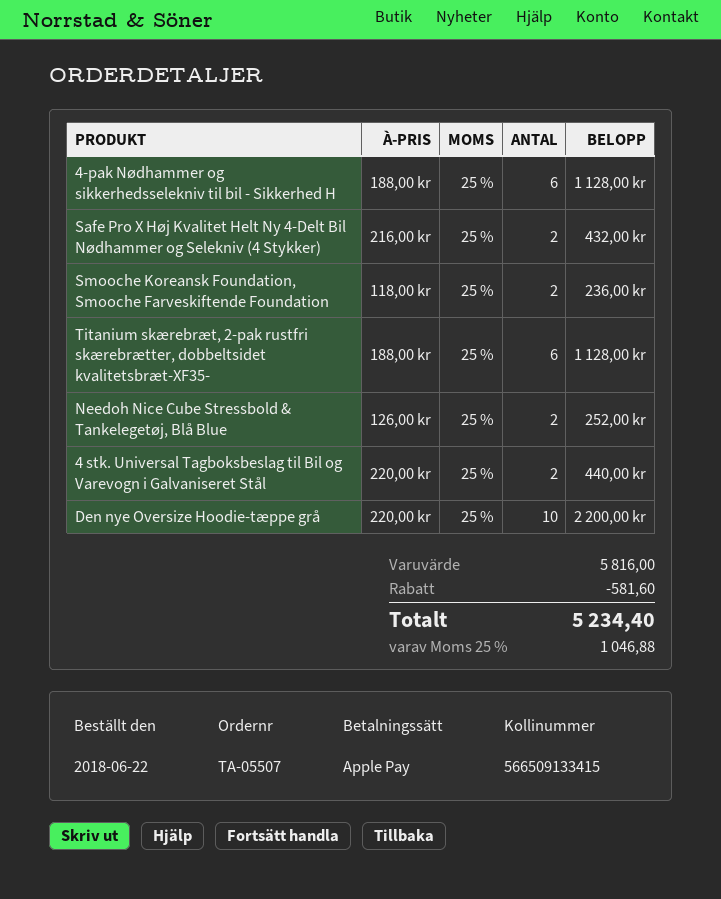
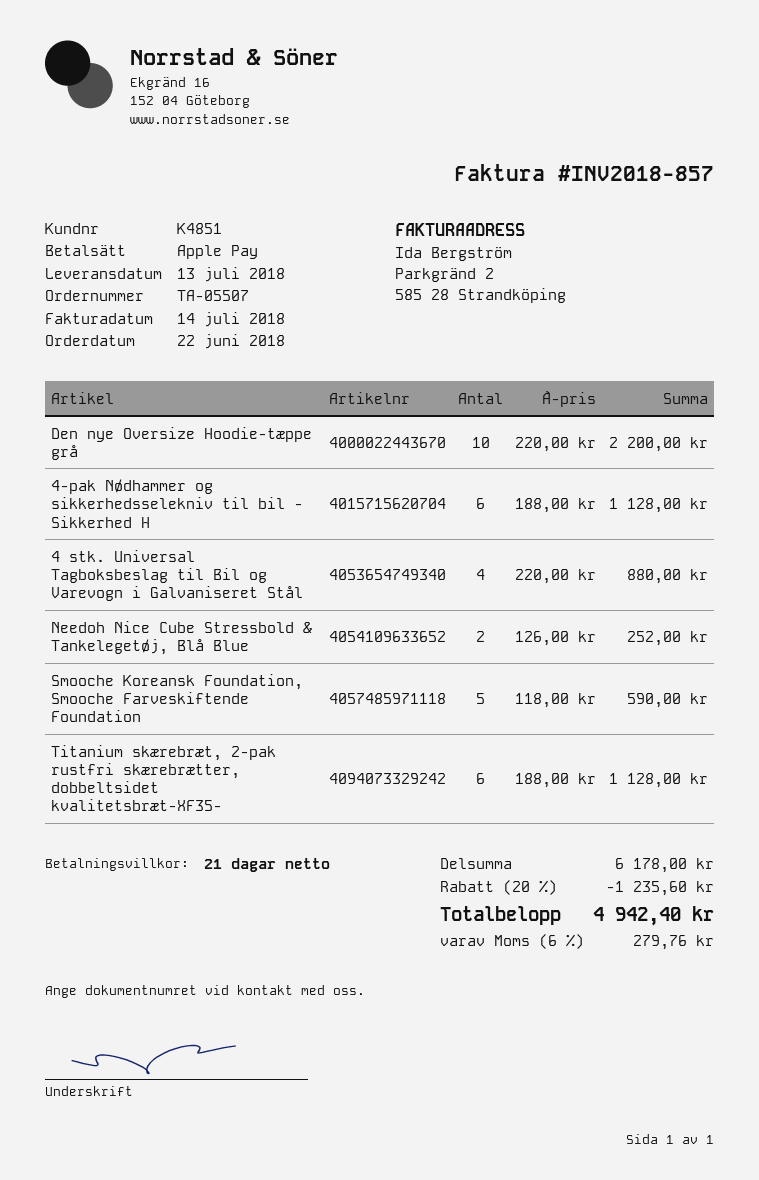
Safe Pro X Høj Kvalitet Helt Ny 4-Delt Bil Nødhammer og Selekniv (4 Stykker): 2 x 216.00 = 432.00 -> none
Smooche Koreansk Foundation, Smooche Farveskiftende Foundation: 2 x 118.00 = 236.00 -> 5 x 118.00 = 590.00
4 stk. Universal Tagboksbeslag til Bil og Varevogn i Galvaniseret Stål: 2 x 220.00 = 440.00 -> 4 x 220.00 = 880.00
subtotal: 5816.00 -> 6178.00
discount: 581.60 -> 1235.60
tax: 25% = 1046.88 -> 6% = 279.76
total: 5234.40 -> 4942.40

